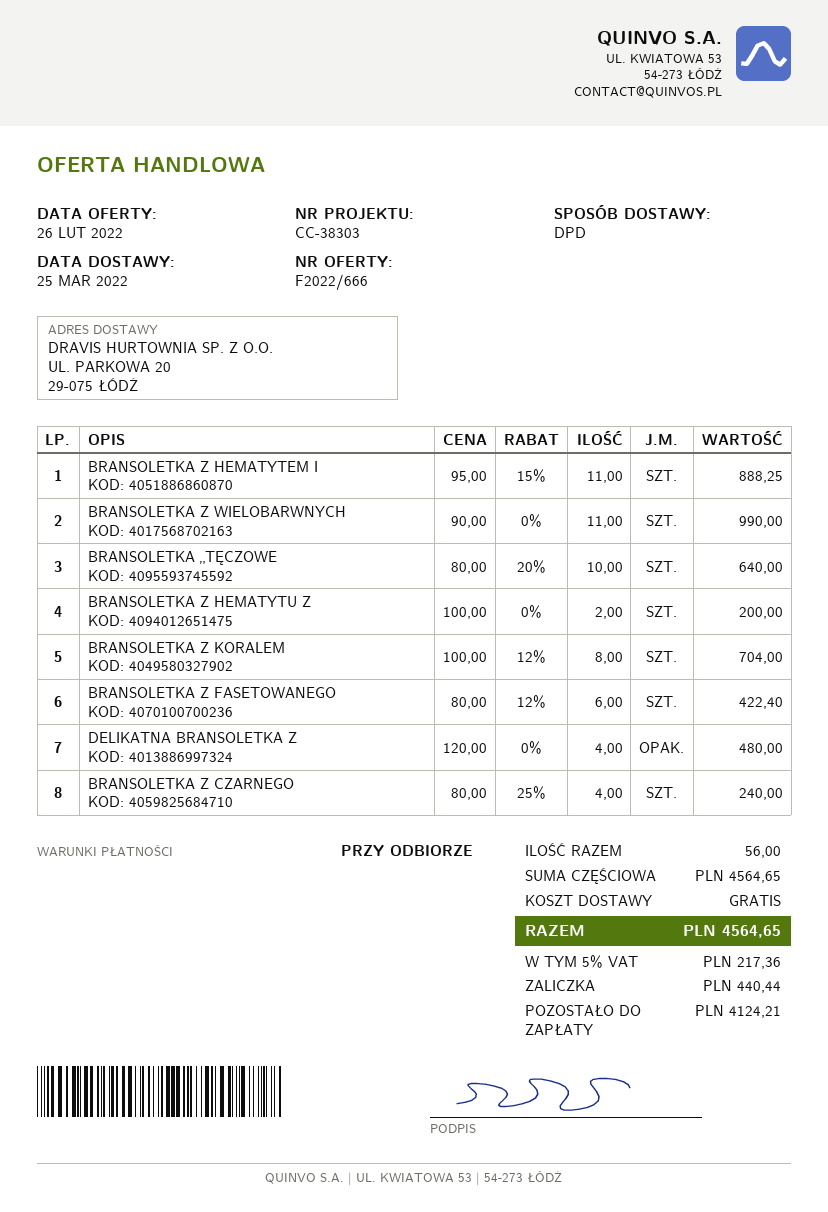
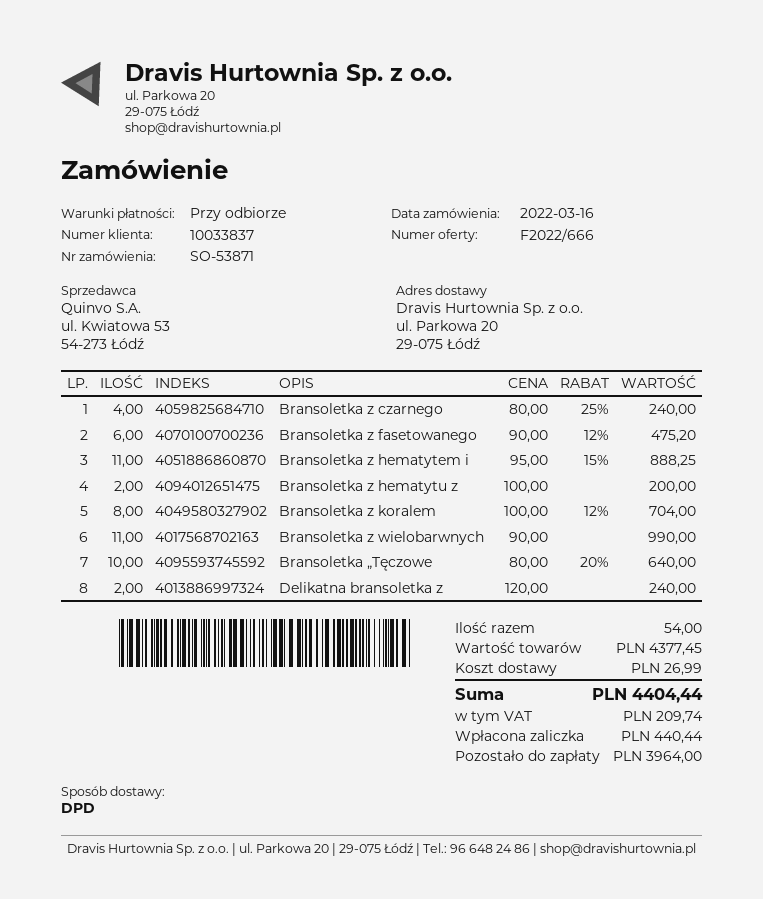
BRANSOLETKA Z FASETOWANEGO: 6 x 80.00 - 12% = 422.40 -> 6 x 90.00 - 12% = 475.20
DELIKATNA BRANSOLETKA Z: 4 x 120.00 = 480.00 -> 2 x 120.00 = 240.00
total quantity: 56 -> 54
subtotal: 4564.65 -> 4377.45
shipping: 0.00 -> 26.99
tax: 217.36 -> 209.74
total: 4564.65 -> 4404.44
balance: 4124.21 -> 3964.00

